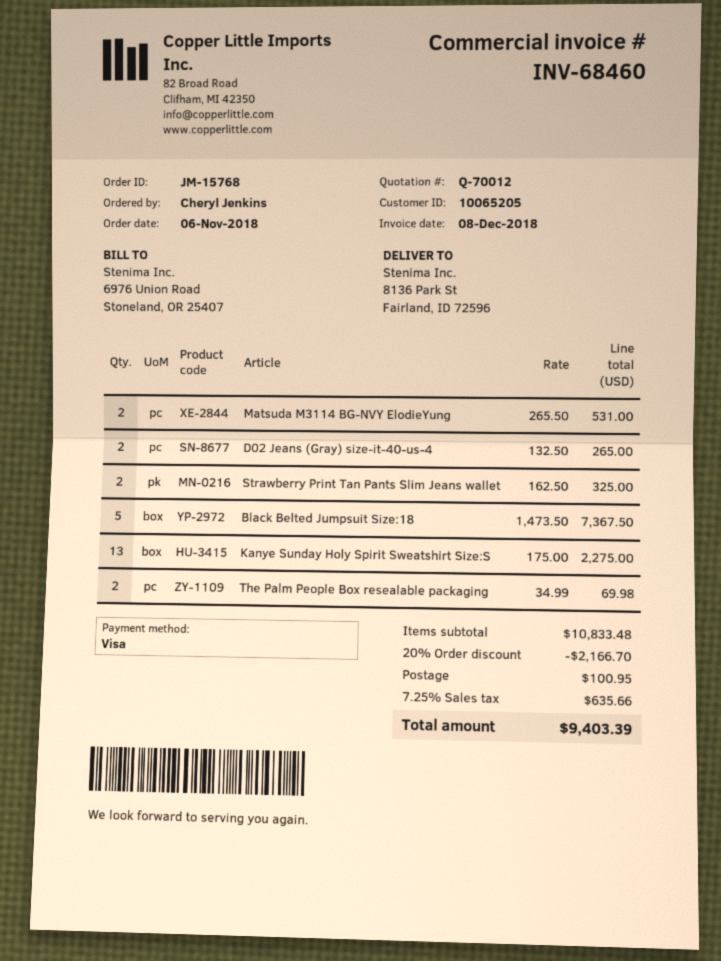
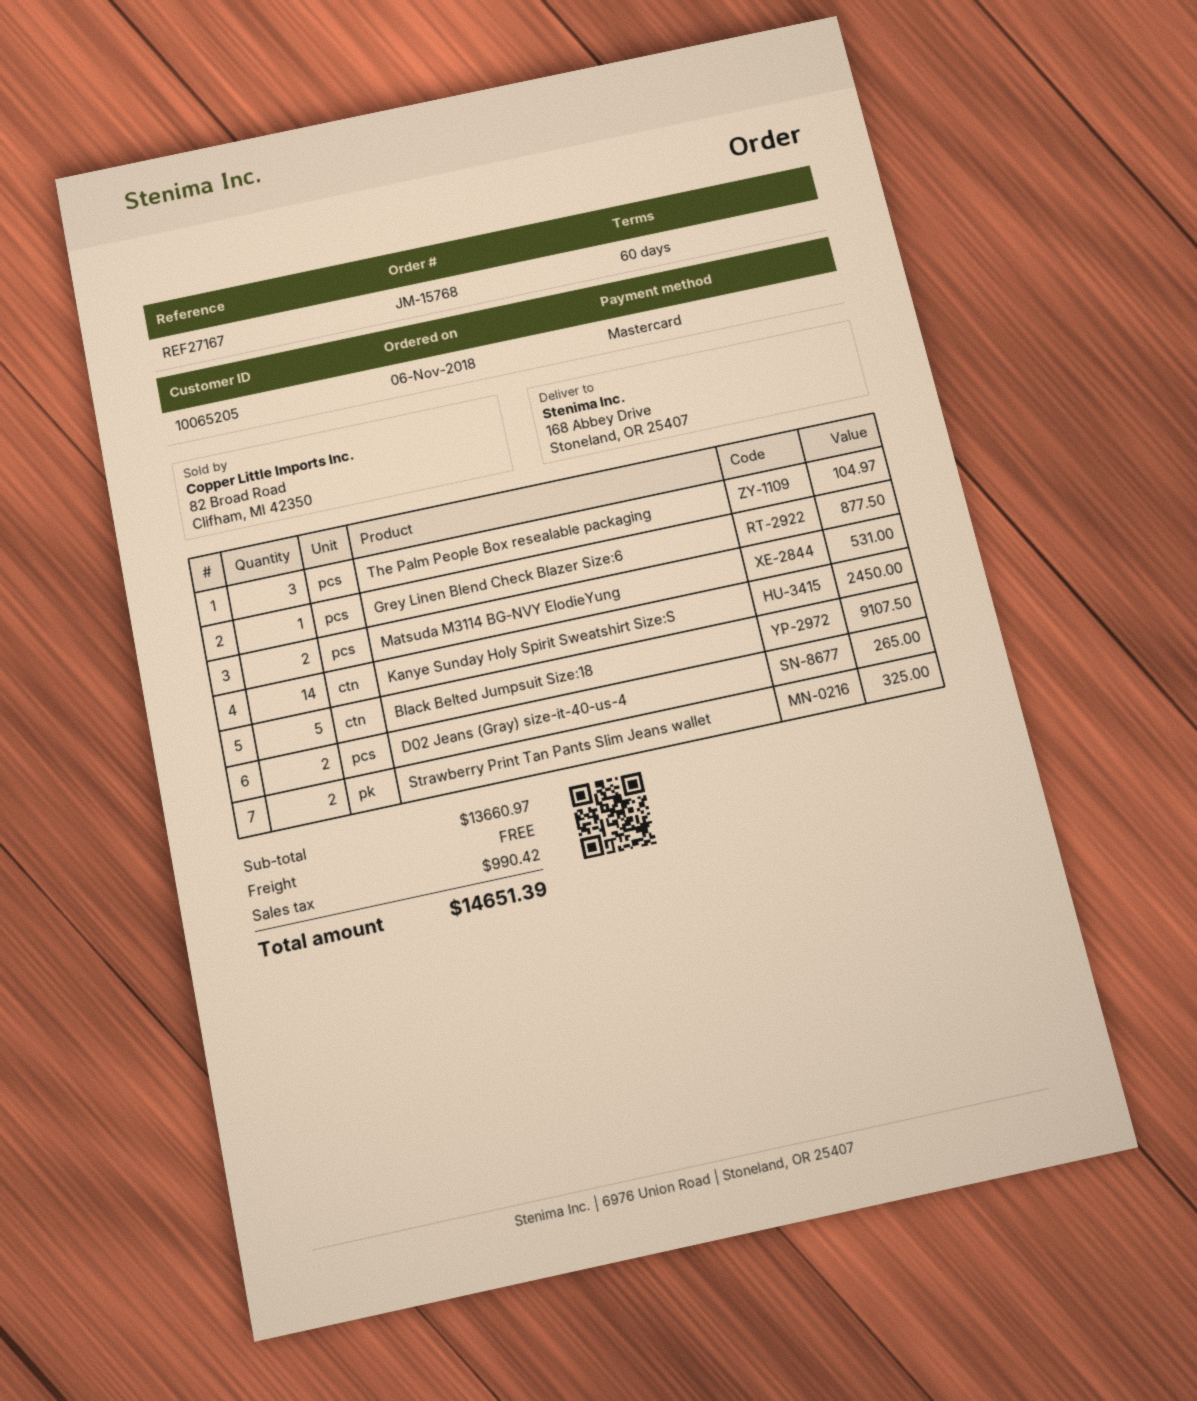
payment method: Visa -> Mastercard
ship to: 8136 Park St, Fairland, ID 72596 -> 168 Abbey Drive, Stoneland, OR 25407
Black Belted Jumpsuit Size:18: 5 for 7367.50 -> 5 for 9107.50
Kanye Sunday Holy Spirit Sweatshirt Size:S: 13 for 2275.00 -> 14 for 2450.00
The Palm People Box resealable packaging: 2 for 69.98 -> 3 for 104.97
Grey Linen Blend Check Blazer Size:6: none -> 1 for 877.50
subtotal: 10833.48 -> 13660.97
discount: 20% = 2166.70 -> none
shipping: 100.95 -> 0.00
tax: 635.66 -> 990.42
total: 9403.39 -> 14651.39

